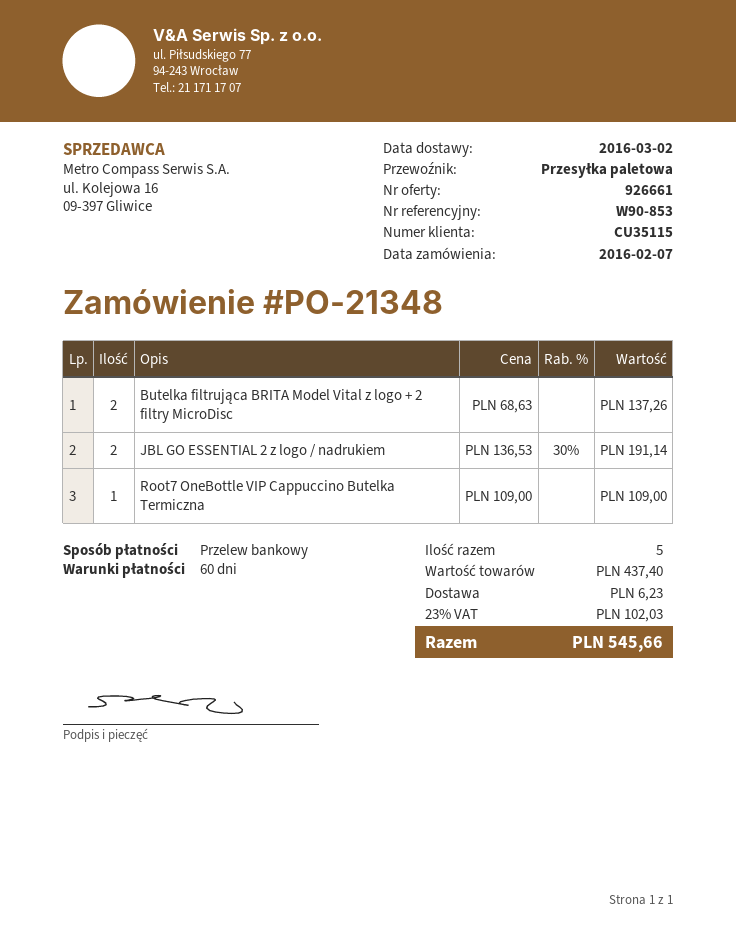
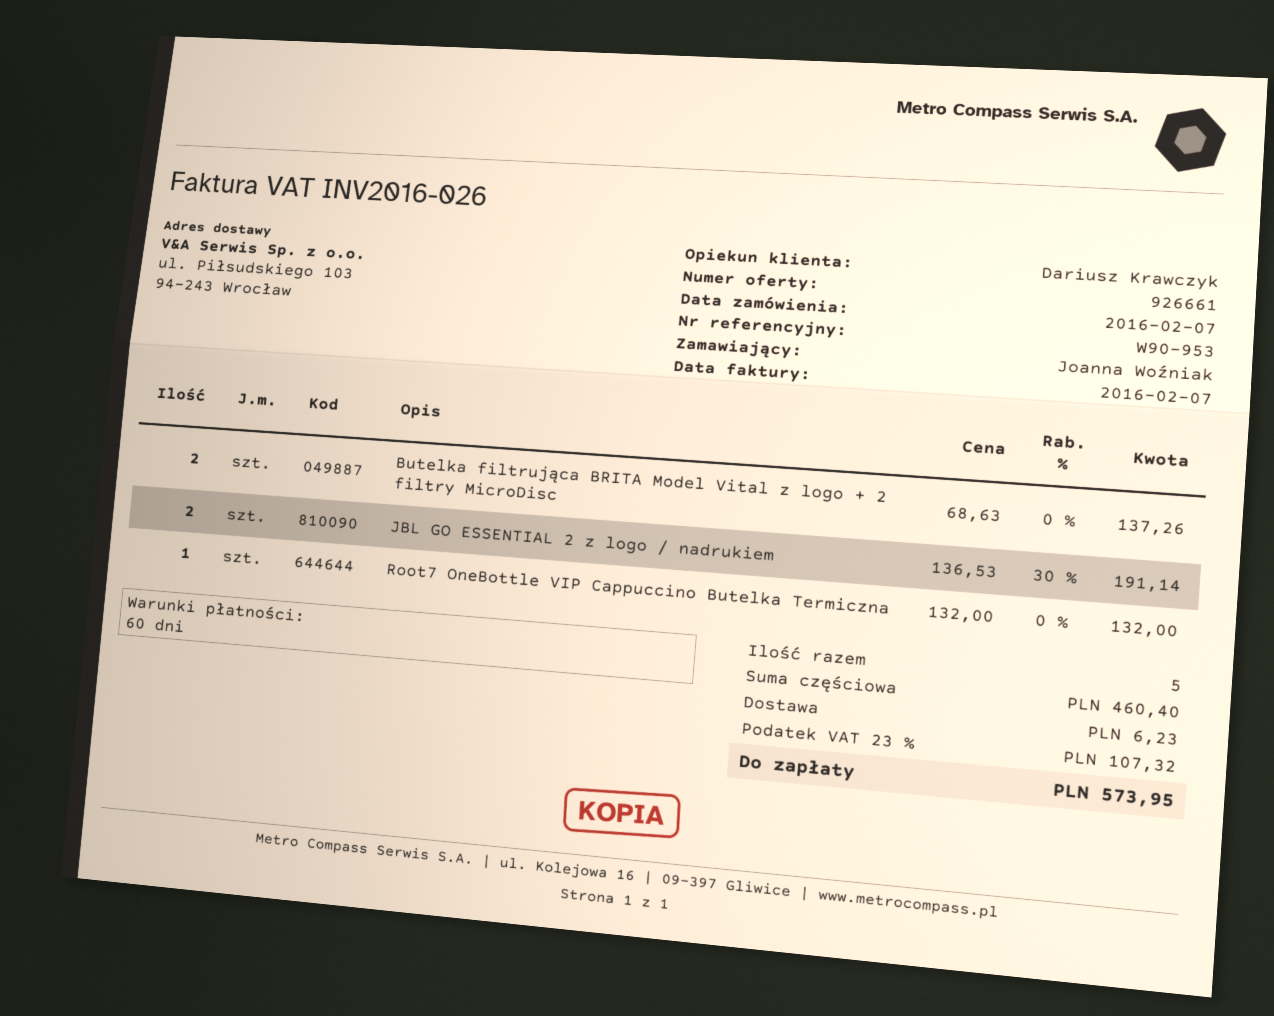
reference: W90-853 -> W90-953
Root7 OneBottle VIP Cappuccino Butelka Termiczna: 1 x 109.00 = 109.00 -> 1 x 132.00 = 132.00
subtotal: 437.40 -> 460.40
tax: 23% = 102.03 -> 23% = 107.32
total: 545.66 -> 573.95

